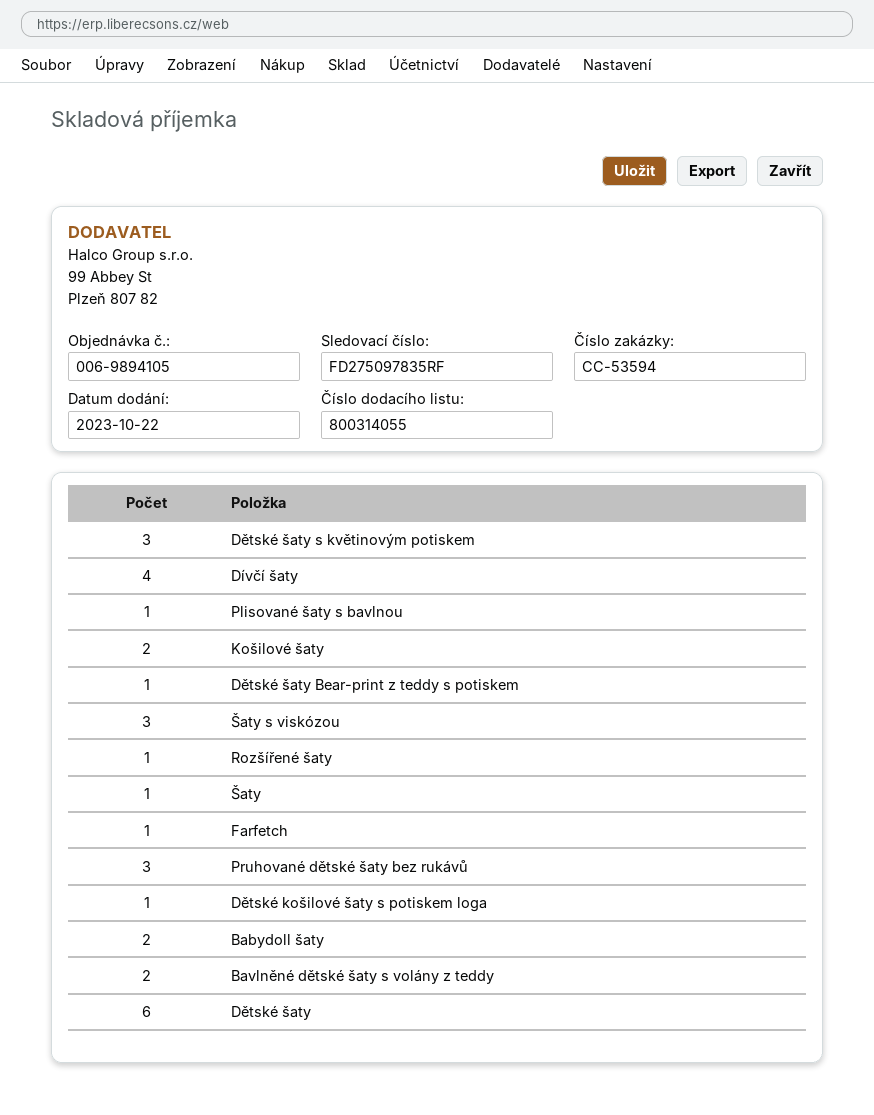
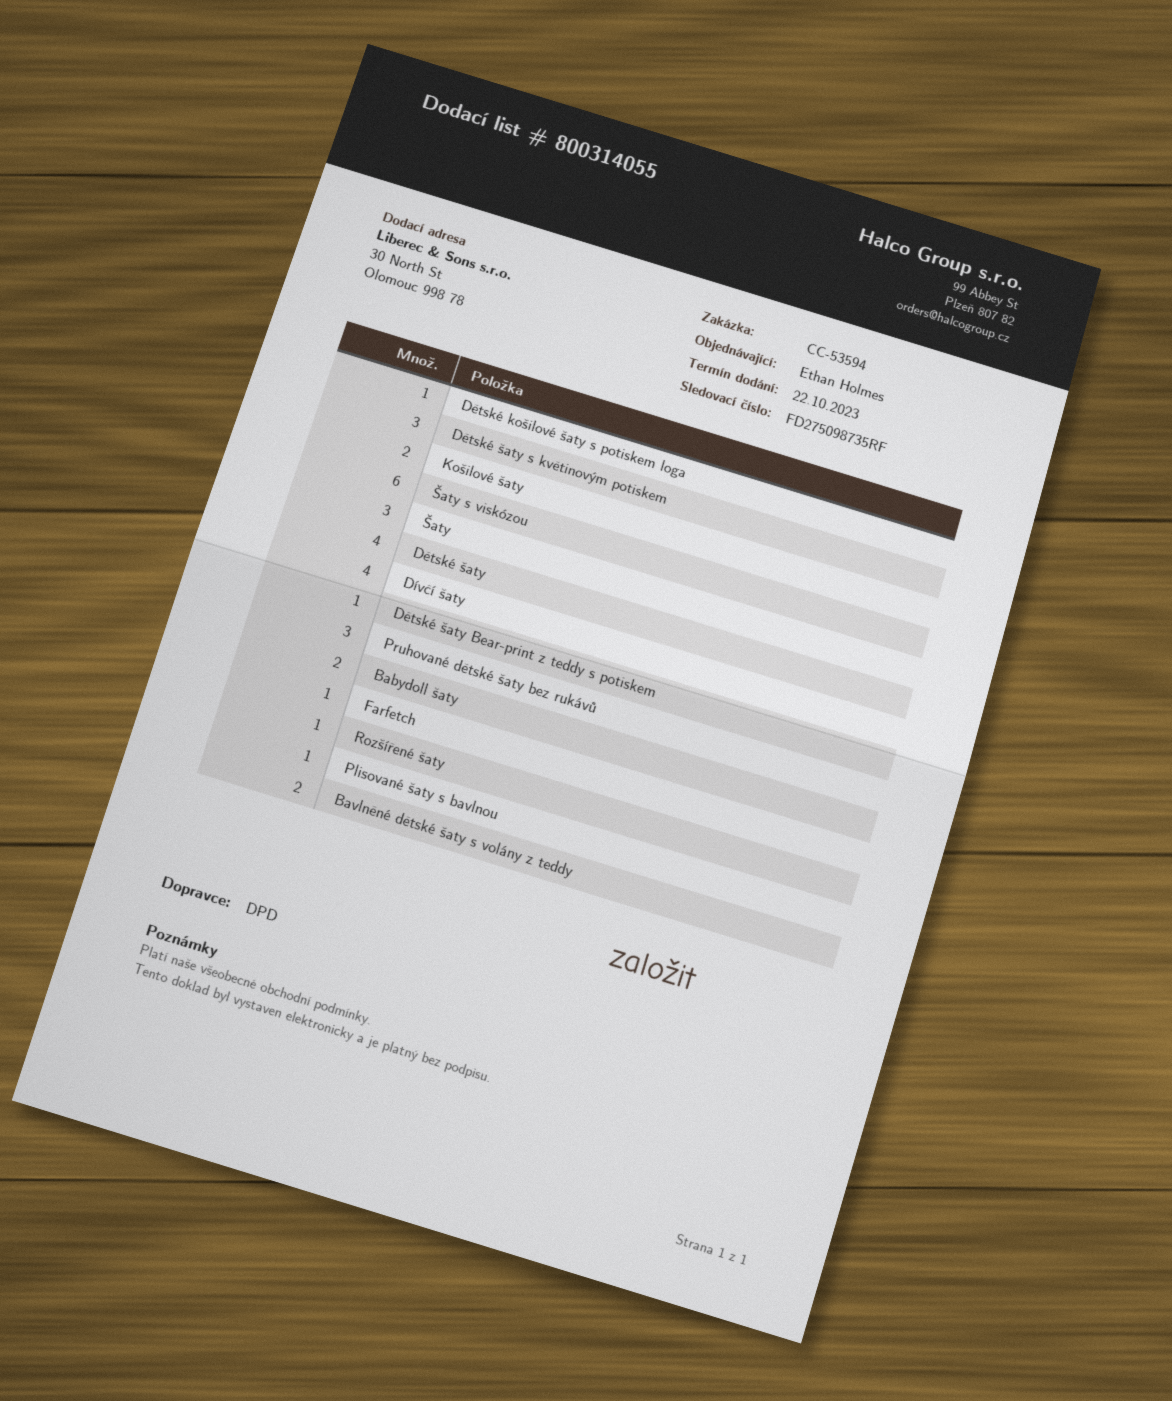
tracking number: FD275097835RF -> FD275098735RF
Šaty s viskózou: 3 -> 6
Šaty: 1 -> 3
Dětské šaty: 6 -> 4

